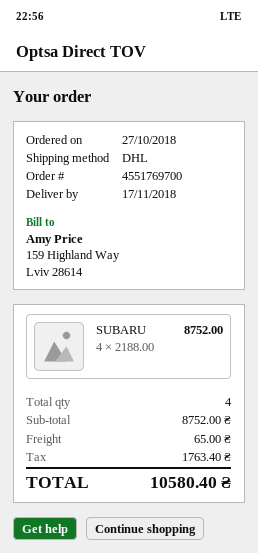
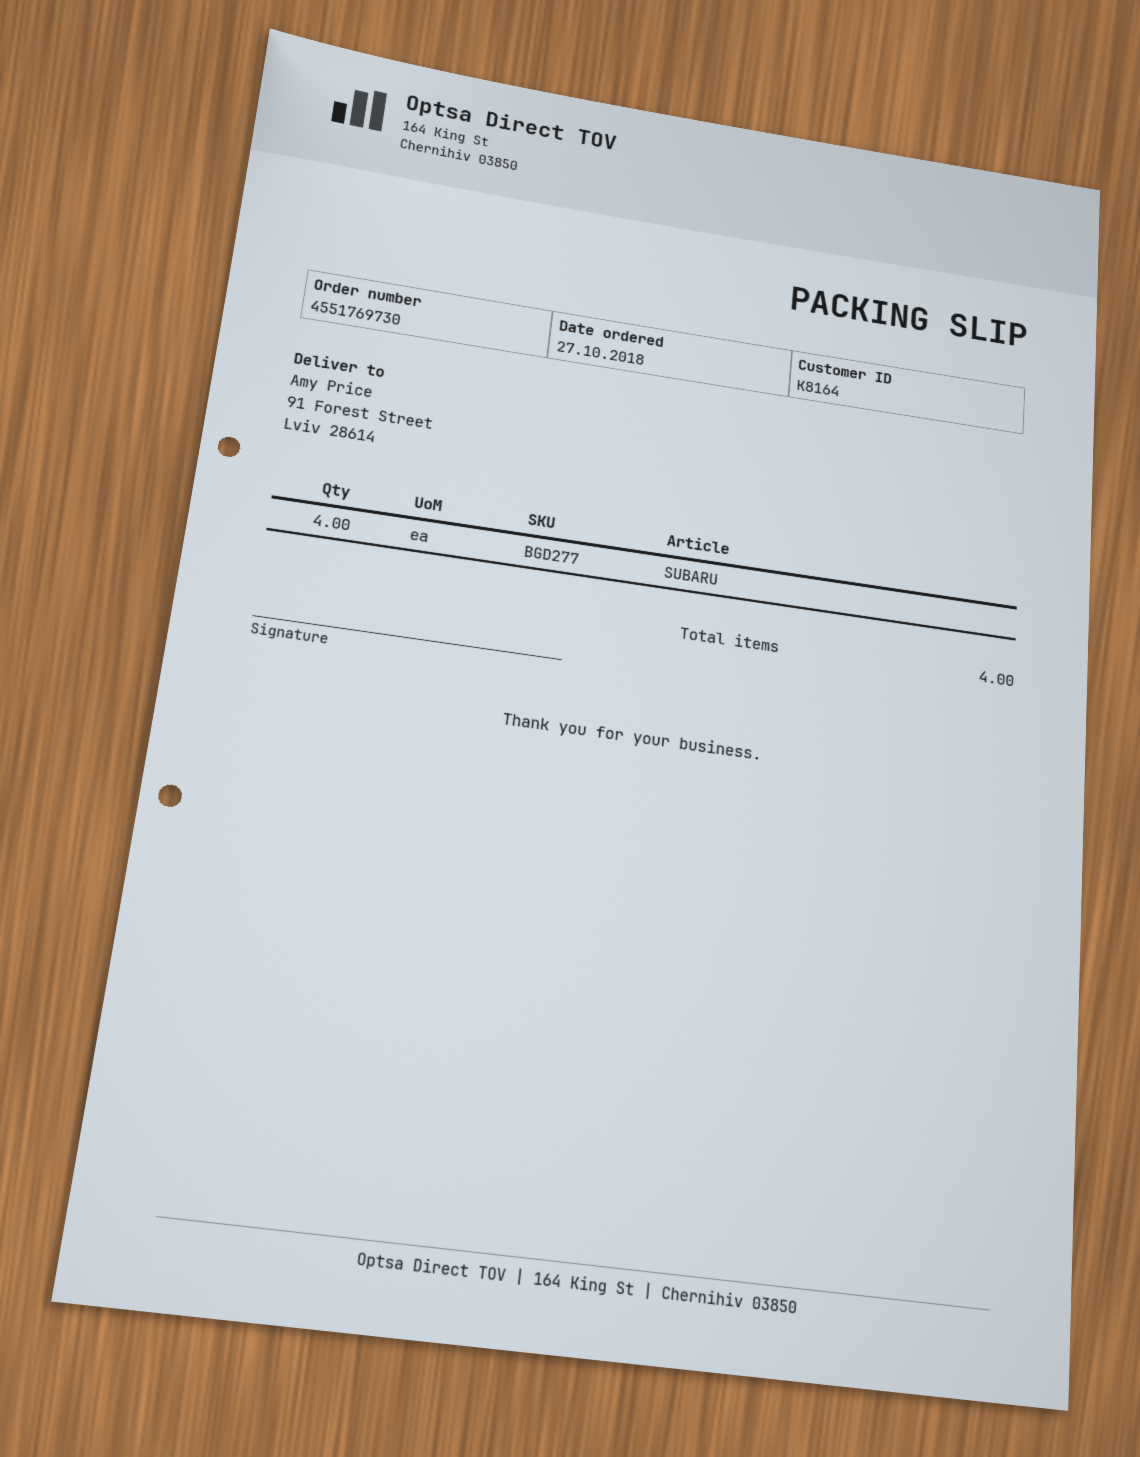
order number: 4551769700 -> 4551769730

